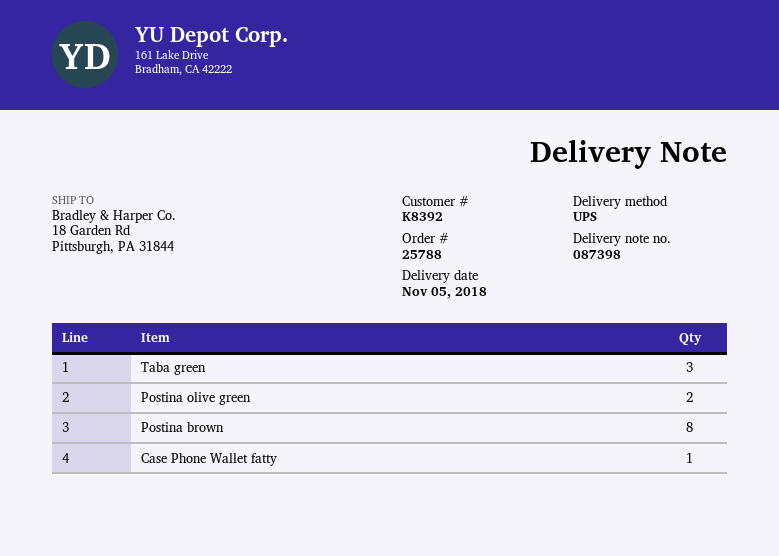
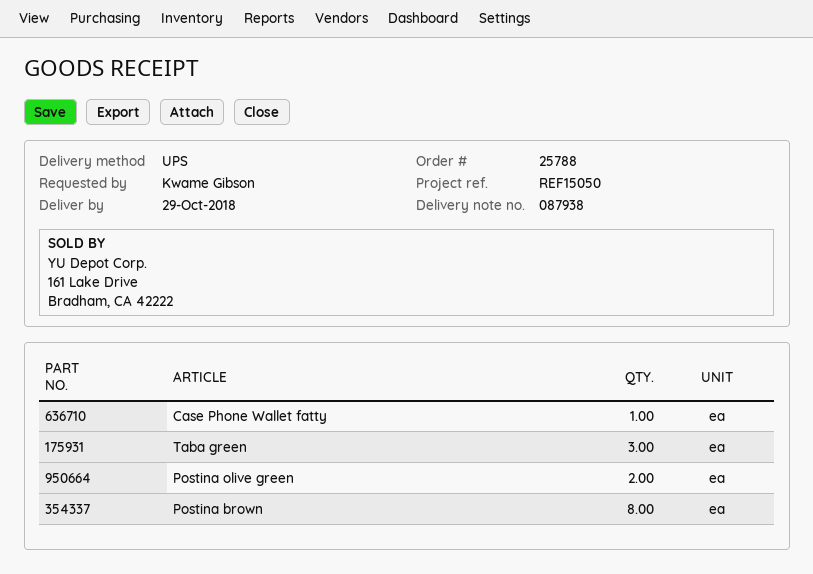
delivery note number: 087398 -> 087938
delivery date: 2018-11-05 -> 2018-10-29

